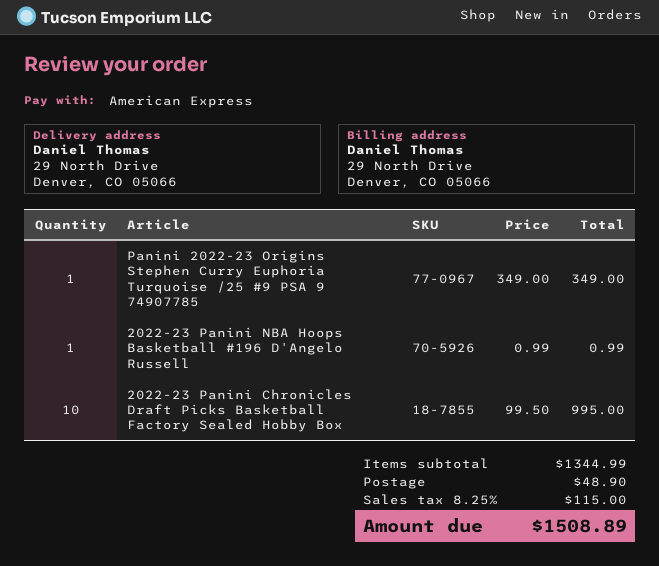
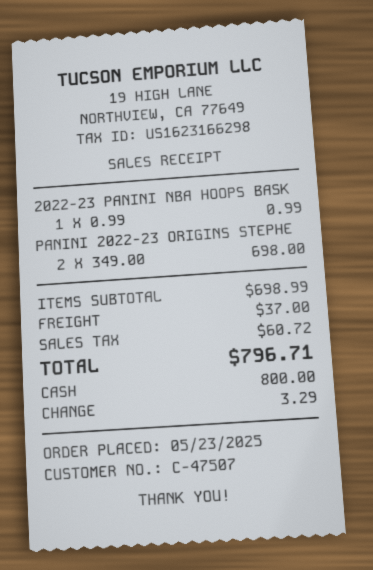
payment method: American Express -> cash
Panini 2022-23 Origins Stephen Curry Euphoria Turquoise /25 #9 PSA 9 74907785: 1 x 349.00 = 349.00 -> 2 x 349.00 = 698.00
2022-23 Panini Chronicles Draft Picks Basketball Factory Sealed Hobby Box: 10 x 99.50 = 995.00 -> none
subtotal: 1344.99 -> 698.99
shipping: 48.90 -> 37.00
tax: 115.00 -> 60.72
total: 1508.89 -> 796.71

